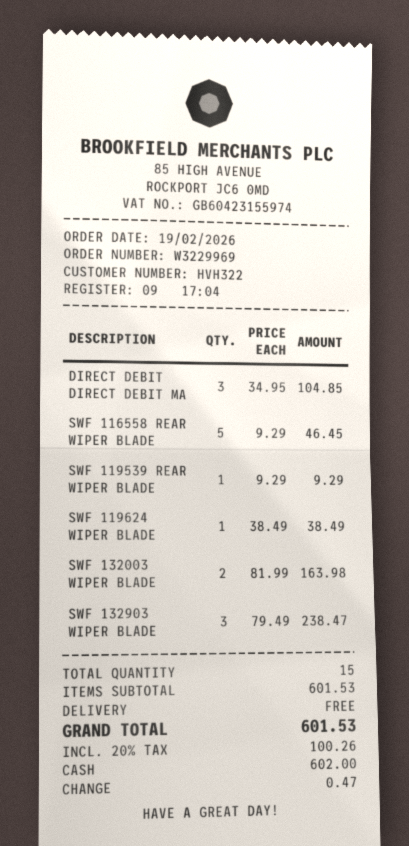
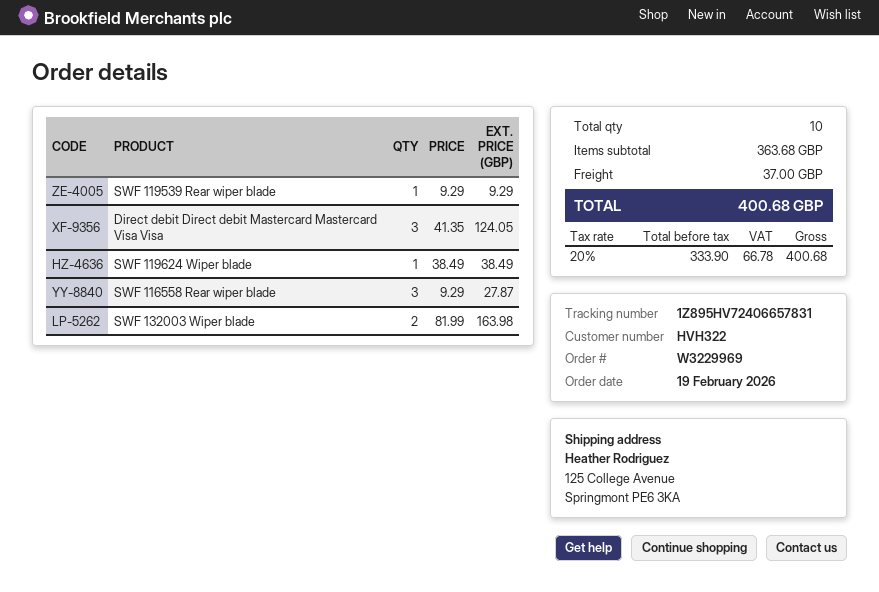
DIRECT DEBIT DIRECT DEBIT MA: 3 x 34.95 = 104.85 -> 3 x 41.35 = 124.05
SWF 116558 REAR WIPER BLADE: 5 x 9.29 = 46.45 -> 3 x 9.29 = 27.87
SWF 132903 WIPER BLADE: 3 x 79.49 = 238.47 -> none
total quantity: 15 -> 10
subtotal: 601.53 -> 363.68
shipping: 0.00 -> 37.00
tax: 20% = 100.26 -> 20% = 66.78
total: 601.53 -> 400.68

